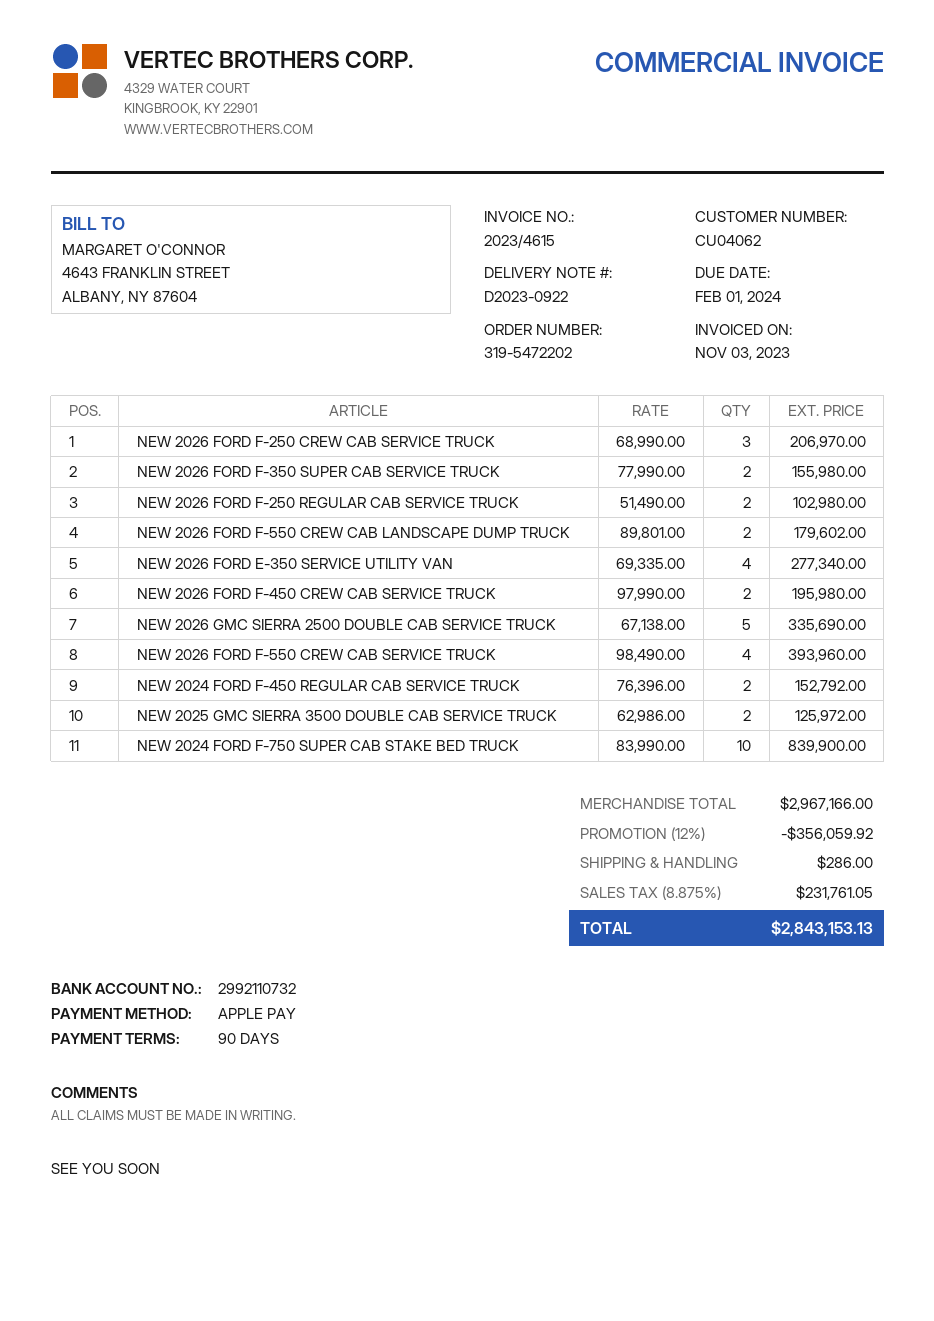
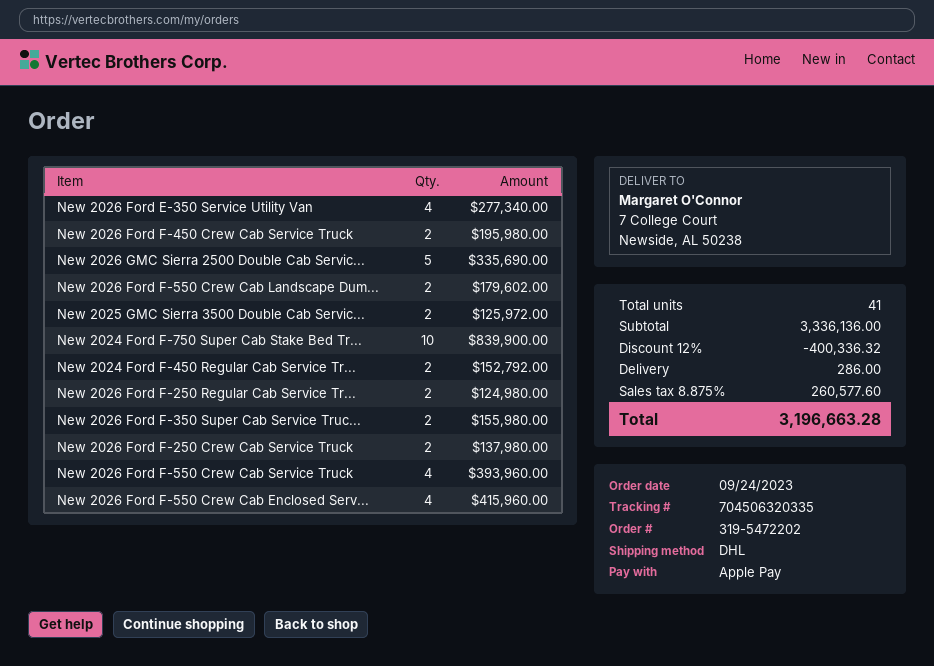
NEW 2026 FORD F-250 CREW CAB SERVICE TRUCK: 3 for 206970.00 -> 2 for 137980.00
NEW 2026 FORD F-250 REGULAR CAB SERVICE TRUCK: 2 for 102980.00 -> 2 for 124980.00
New 2026 Ford F-550 Crew Cab Enclosed Serv...: none -> 4 for 415960.00
subtotal: 2967166.00 -> 3336136.00
discount: 12% = 356059.92 -> 12% = 400336.32
tax: 8.875% = 231761.05 -> 8.875% = 260577.60
total: 2843153.13 -> 3196663.28

